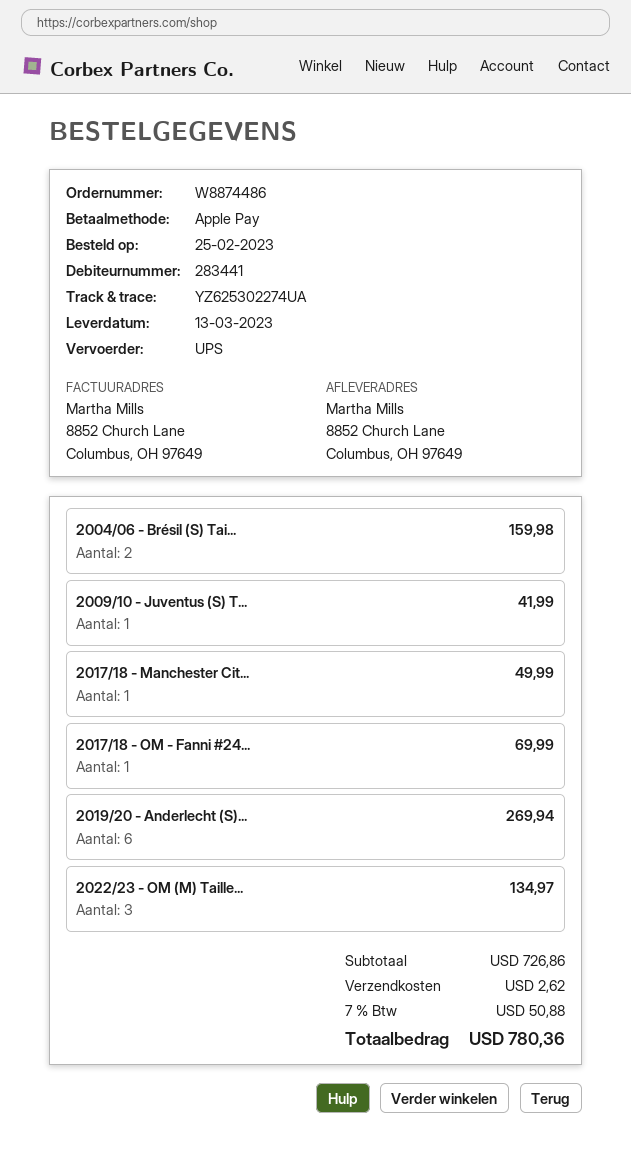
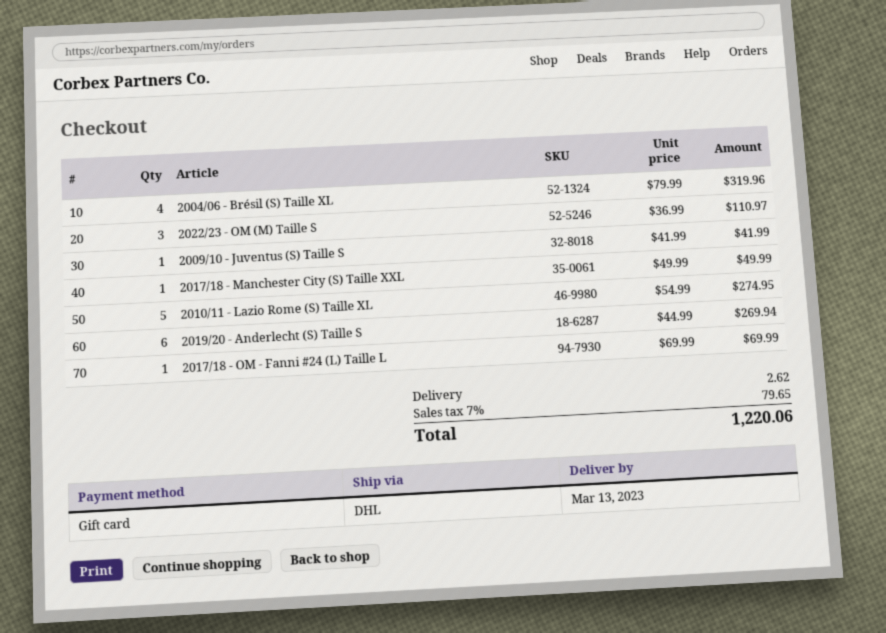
payment method: Apple Pay -> gift card
shipping method: UPS -> DHL
2004/06 - Brésil (S) Tai...: 2 for 159.98 -> 4 for 319.96
2022/23 - OM (M) Taille...: 3 for 134.97 -> 3 for 110.97
2010/11 - Lazio Rome (S) Taille XL: none -> 5 for 274.95
tax: 7% = 50.88 -> 7% = 79.65
total: 780.36 -> 1220.06

